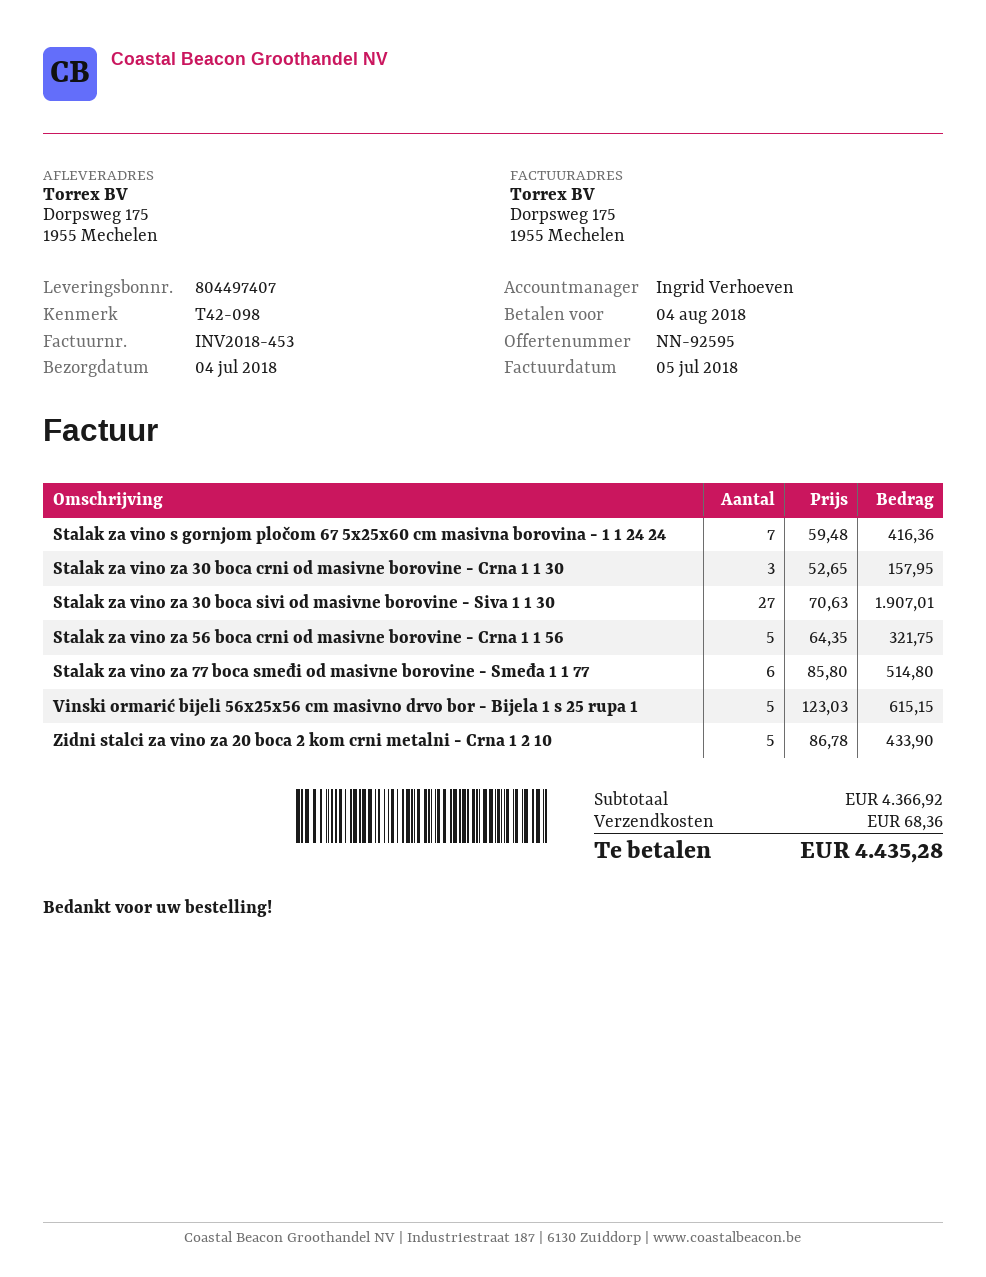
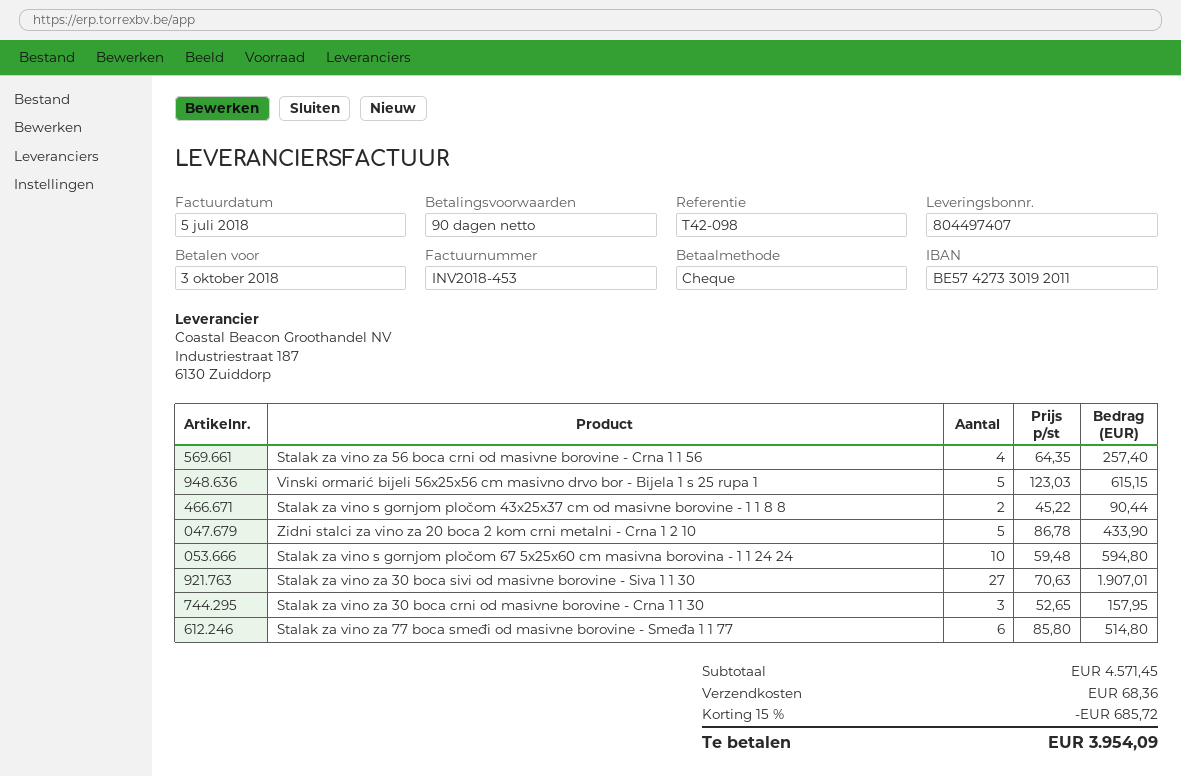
due date: 2018-08-04 -> 2018-10-03
Stalak za vino s gornjom pločom 67 5x25x60 cm masivna borovina - 1 1 24 24: 7 x 59.48 = 416.36 -> 10 x 59.48 = 594.80
Stalak za vino za 56 boca crni od masivne borovine - Crna 1 1 56: 5 x 64.35 = 321.75 -> 4 x 64.35 = 257.40
Stalak za vino s gornjom pločom 43x25x37 cm od masivne borovine - 1 1 8 8: none -> 2 x 45.22 = 90.44
subtotal: 4366.92 -> 4571.45
discount: none -> 15% = 685.72
total: 4435.28 -> 3954.09

